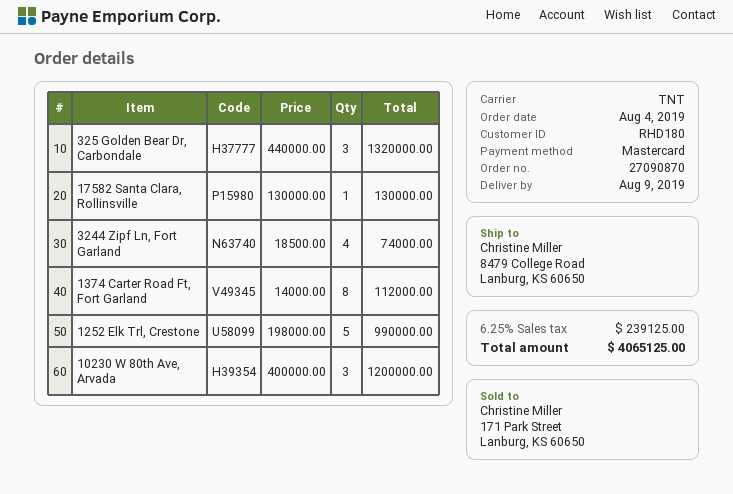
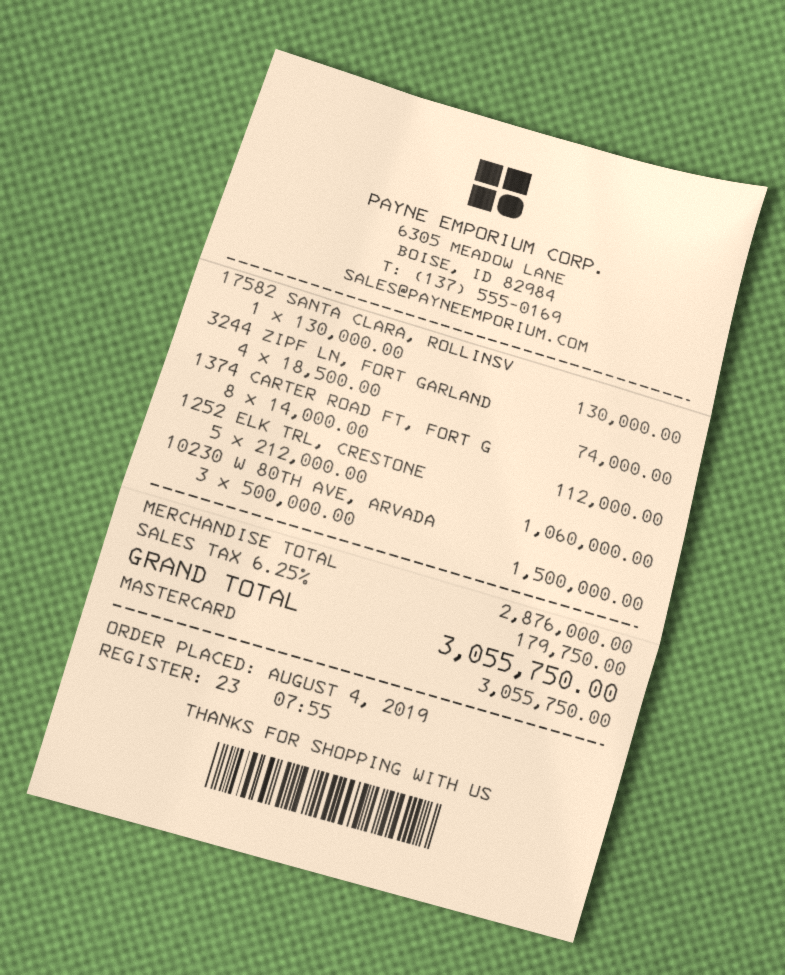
325 Golden Bear Dr, Carbondale: 3 x 440000.00 = 1320000.00 -> none
1252 Elk Trl, Crestone: 5 x 198000.00 = 990000.00 -> 5 x 212000.00 = 1060000.00
10230 W 80th Ave, Arvada: 3 x 400000.00 = 1200000.00 -> 3 x 500000.00 = 1500000.00
tax: 6.25% = 239125.00 -> 6.25% = 179750.00
total: 4065125.00 -> 3055750.00

